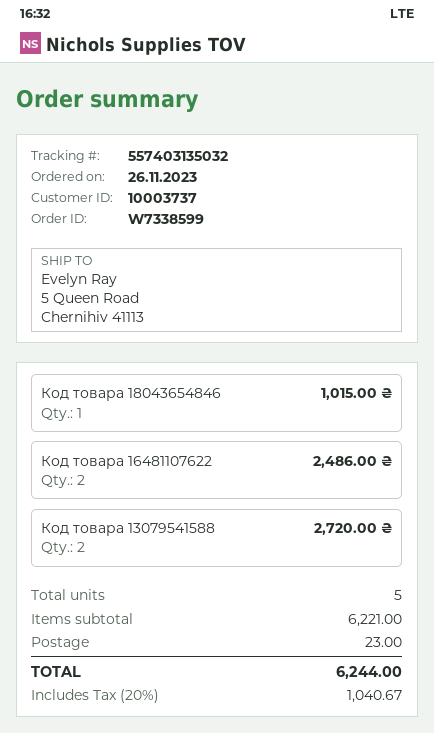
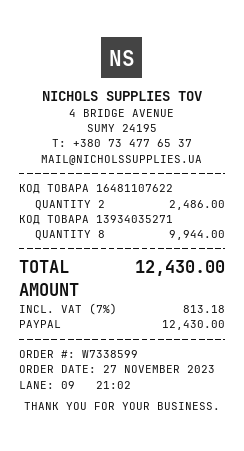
order date: 2023-11-26 -> 2023-11-27
Код товара 18043654846: 1 for 1015.00 -> none
Код товара 13079541588: 2 for 2720.00 -> none
КОД ТОВАРА 13934035271: none -> 8 for 9944.00
shipping: 23.00 -> none
tax: 20% = 1040.67 -> 7% = 813.18
total: 6244.00 -> 12430.00

